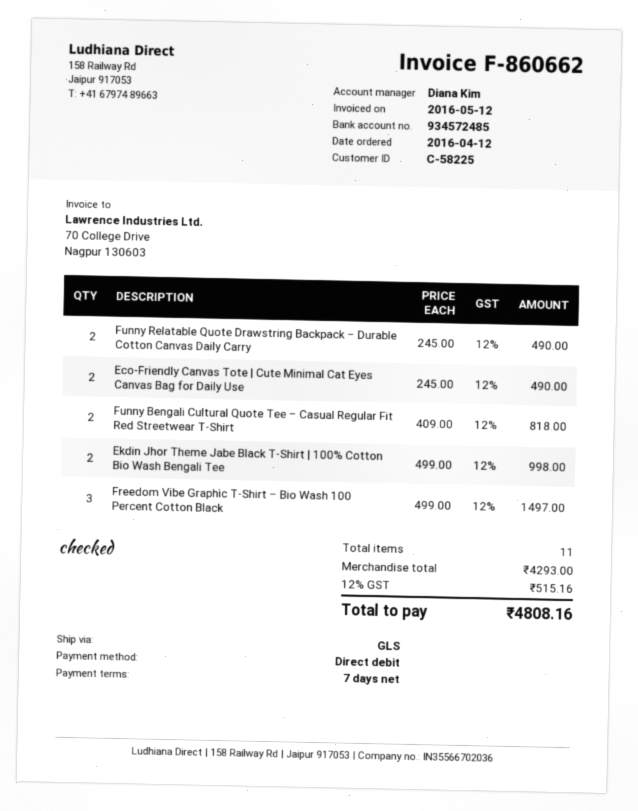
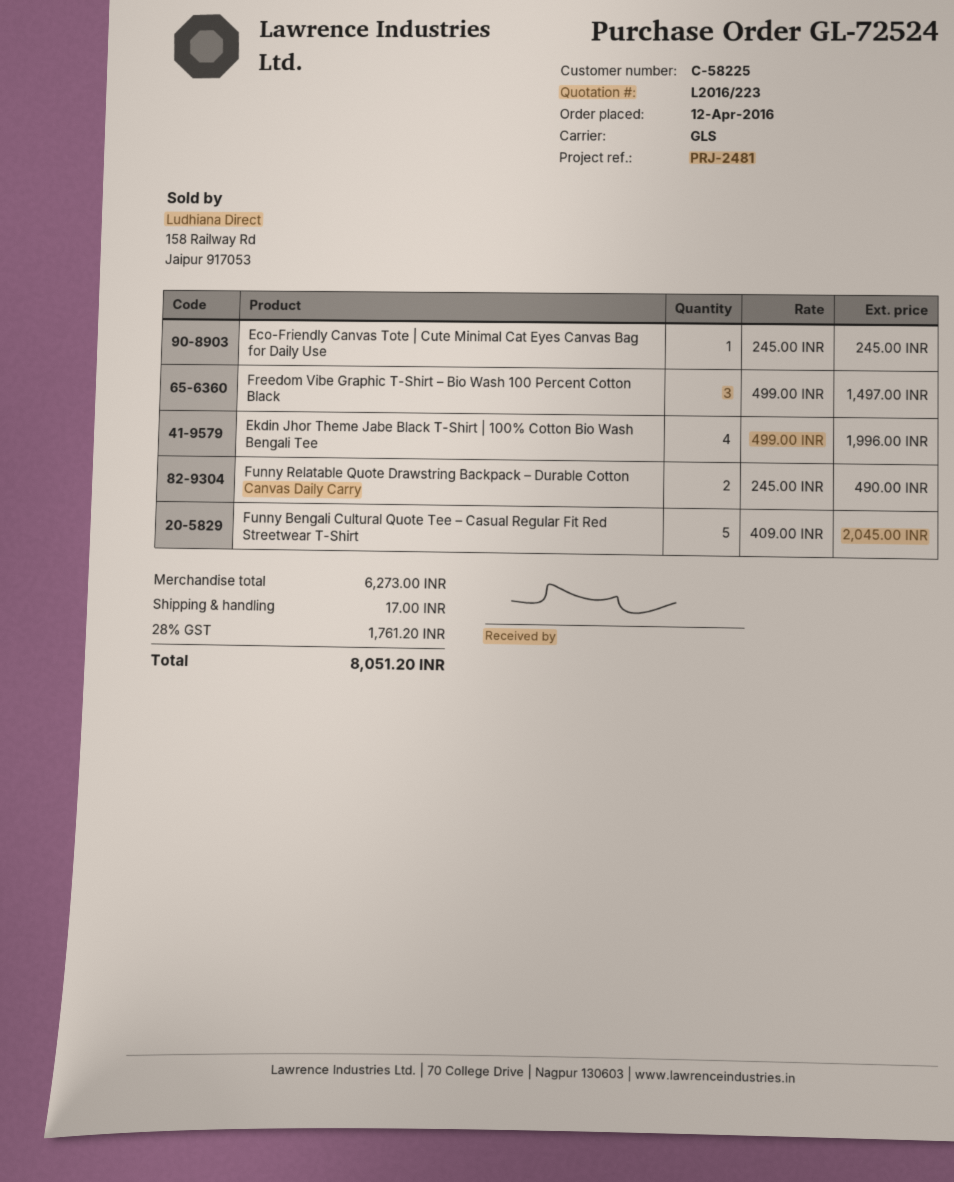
Eco-Friendly Canvas Tote | Cute Minimal Cat Eyes Canvas Bag for Daily Use: 2 x 245.00 = 490.00 -> 1 x 245.00 = 245.00
Funny Bengali Cultural Quote Tee – Casual Regular Fit Red Streetwear T-Shirt: 2 x 409.00 = 818.00 -> 5 x 409.00 = 2045.00
Ekdin Jhor Theme Jabe Black T-Shirt | 100% Cotton Bio Wash Bengali Tee: 2 x 499.00 = 998.00 -> 4 x 499.00 = 1996.00
subtotal: 4293.00 -> 6273.00
shipping: none -> 17.00
tax: 12% = 515.16 -> 28% = 1761.20
total: 4808.16 -> 8051.20

